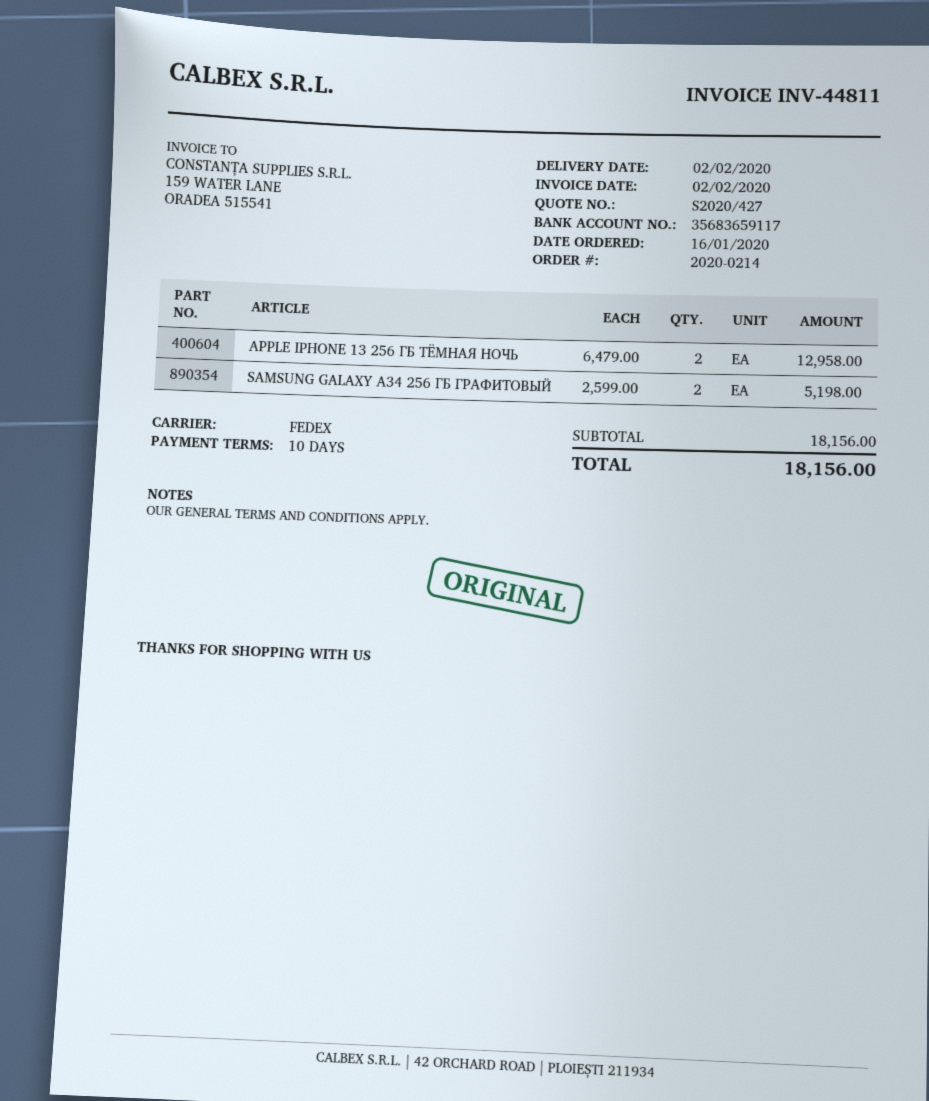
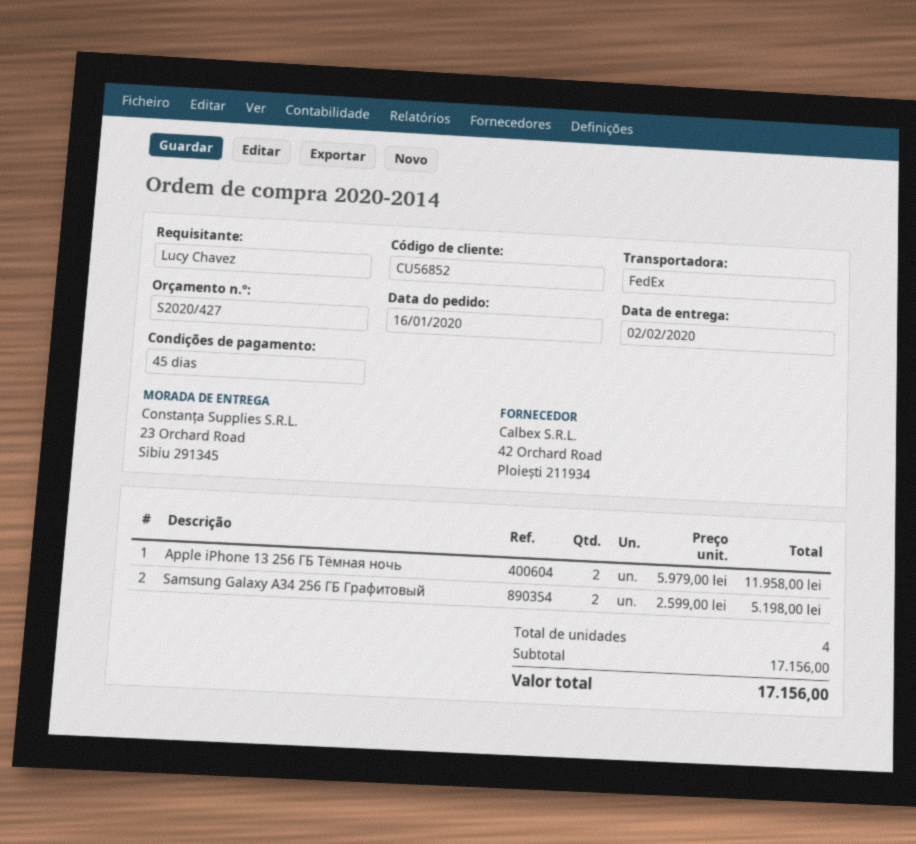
order number: 2020-0214 -> 2020-2014
payment terms: 10 days -> 45 days
APPLE IPHONE 13 256 ГБ ТЁМНАЯ НОЧЬ: 2 x 6479.00 = 12958.00 -> 2 x 5979.00 = 11958.00
subtotal: 18156.00 -> 17156.00
total: 18156.00 -> 17156.00

